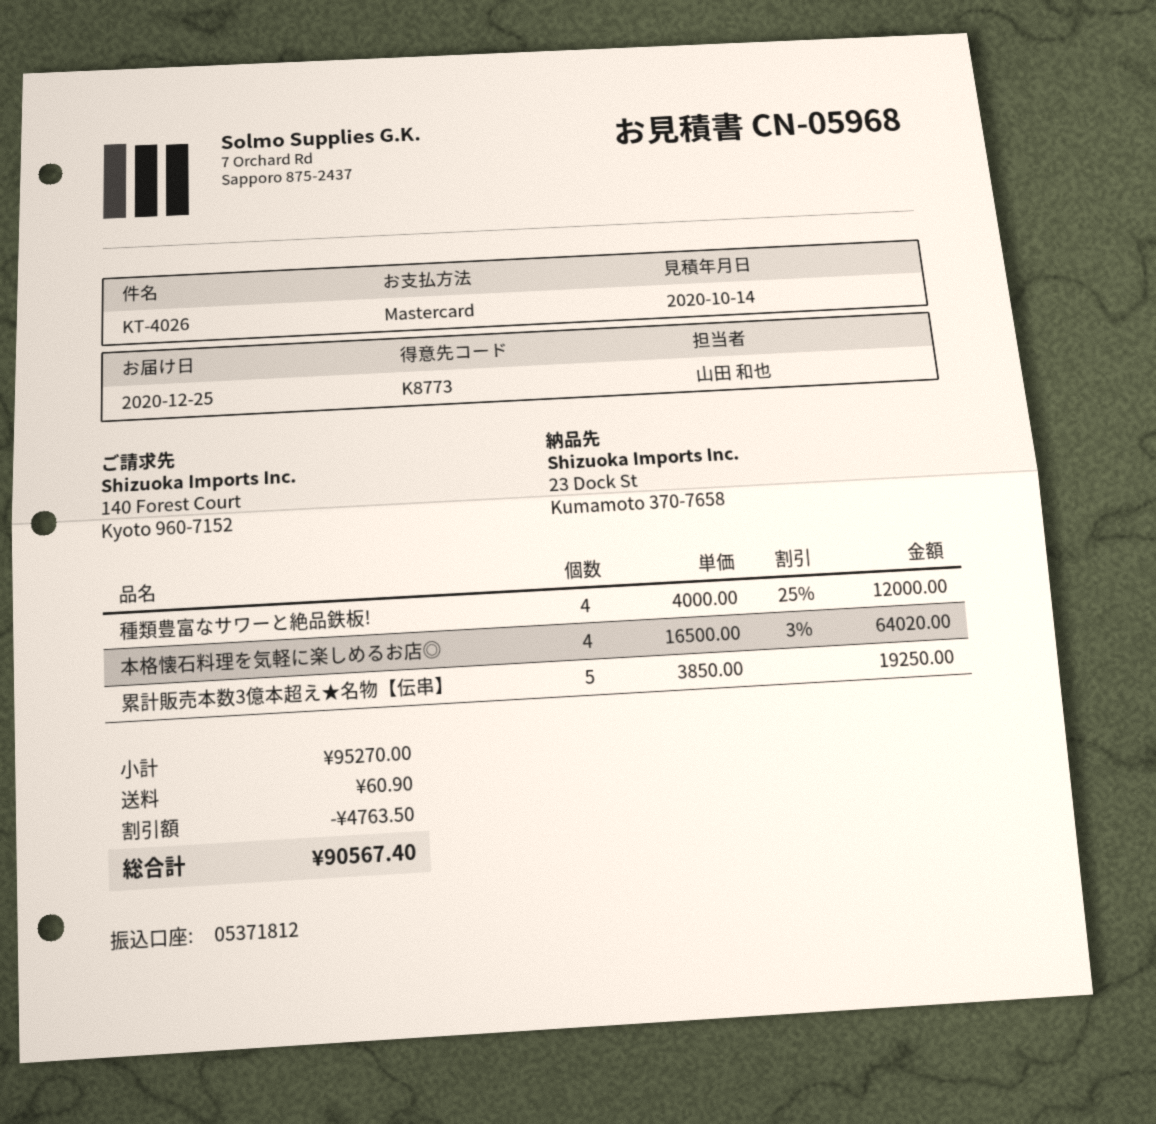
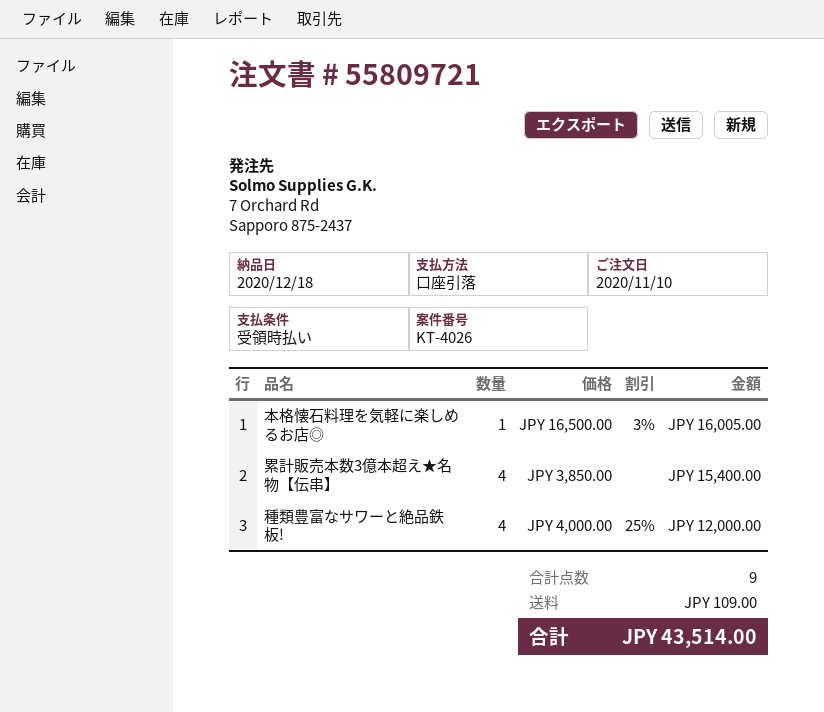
delivery date: 2020-12-25 -> 2020-12-18
payment method: Mastercard -> direct debit
本格懐石料理を気軽に楽しめるお店◎: 4 x 16500.00 - 3% = 64020.00 -> 1 x 16500.00 - 3% = 16005.00
累計販売本数3億本超え★名物【伝串】: 5 x 3850.00 = 19250.00 -> 4 x 3850.00 = 15400.00
discount: 4763.50 -> none
shipping: 60.90 -> 109.00
total: 90567.40 -> 43514.00

